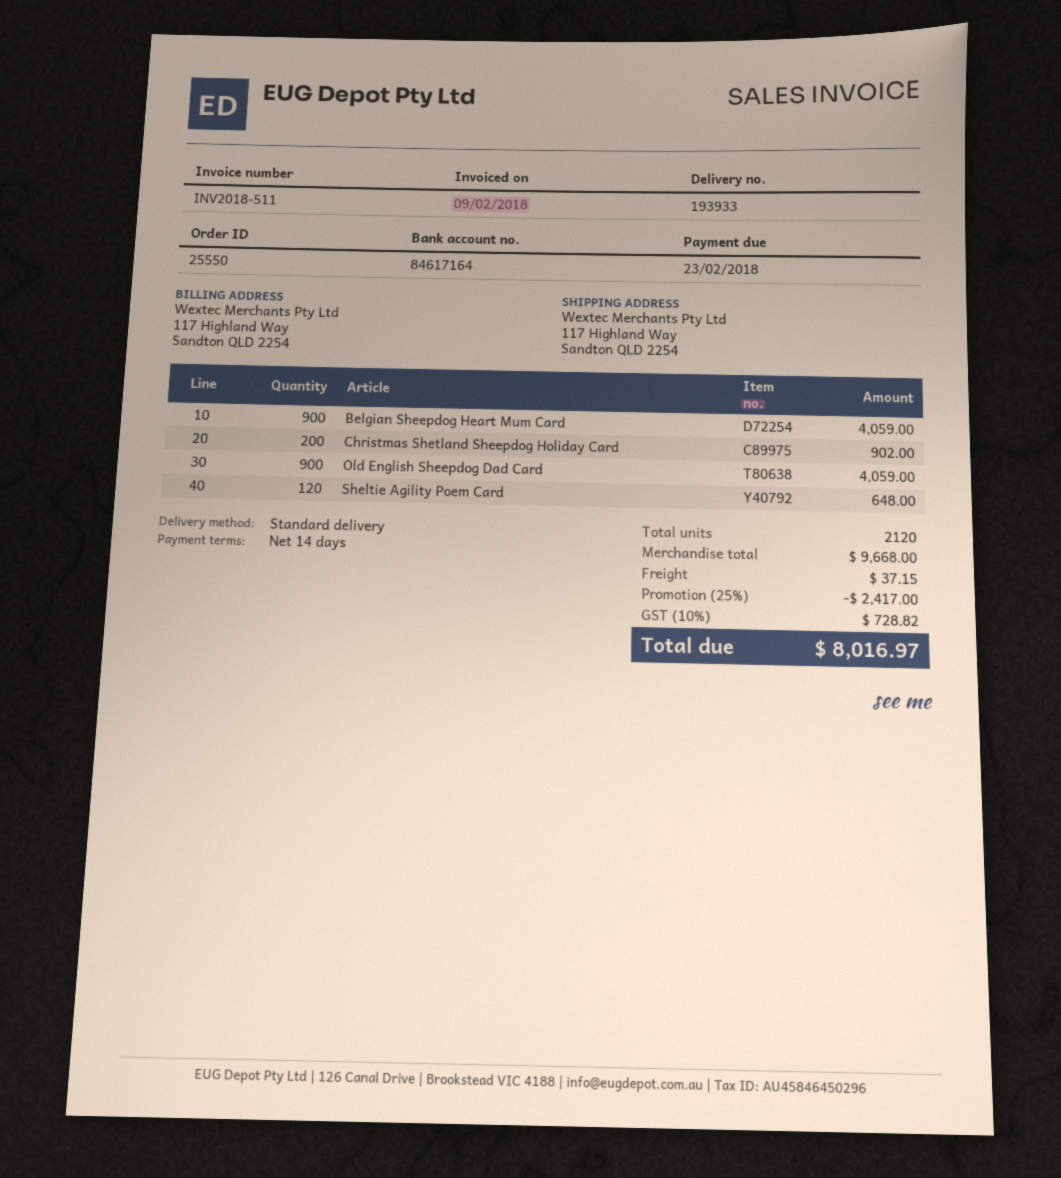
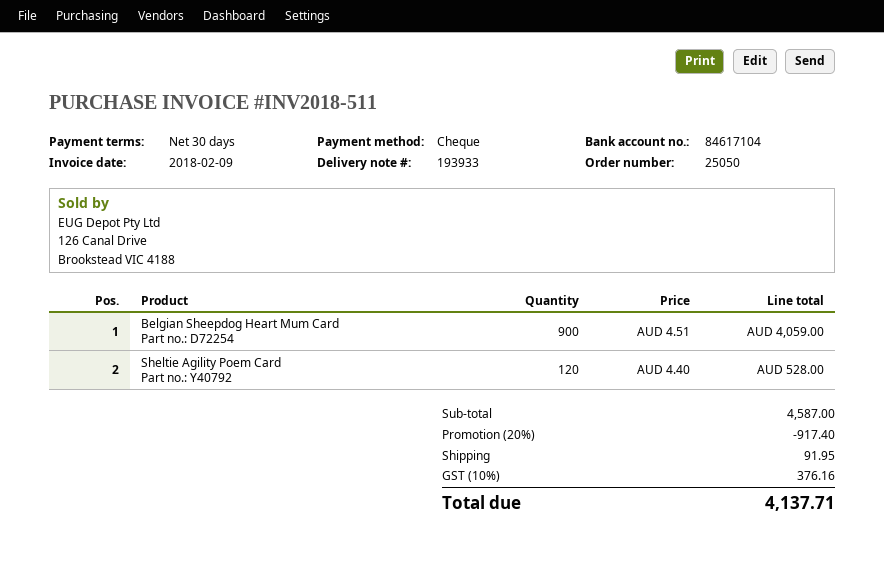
order number: 25550 -> 25050
payment terms: 14 days -> 30 days
bank account: 84617164 -> 84617104
Christmas Shetland Sheepdog Holiday Card: 200 for 902.00 -> none
Old English Sheepdog Dad Card: 900 for 4059.00 -> none
Sheltie Agility Poem Card: 120 for 648.00 -> 120 for 528.00
subtotal: 9668.00 -> 4587.00
discount: 25% = 2417.00 -> 20% = 917.40
shipping: 37.15 -> 91.95
tax: 10% = 728.82 -> 10% = 376.16
total: 8016.97 -> 4137.71

